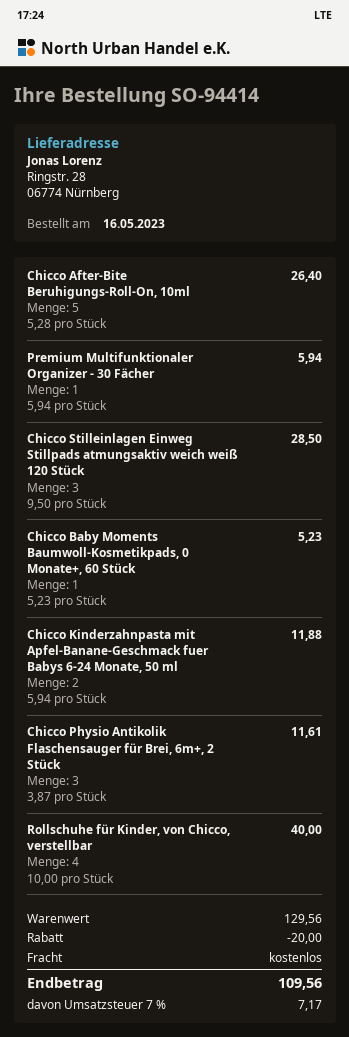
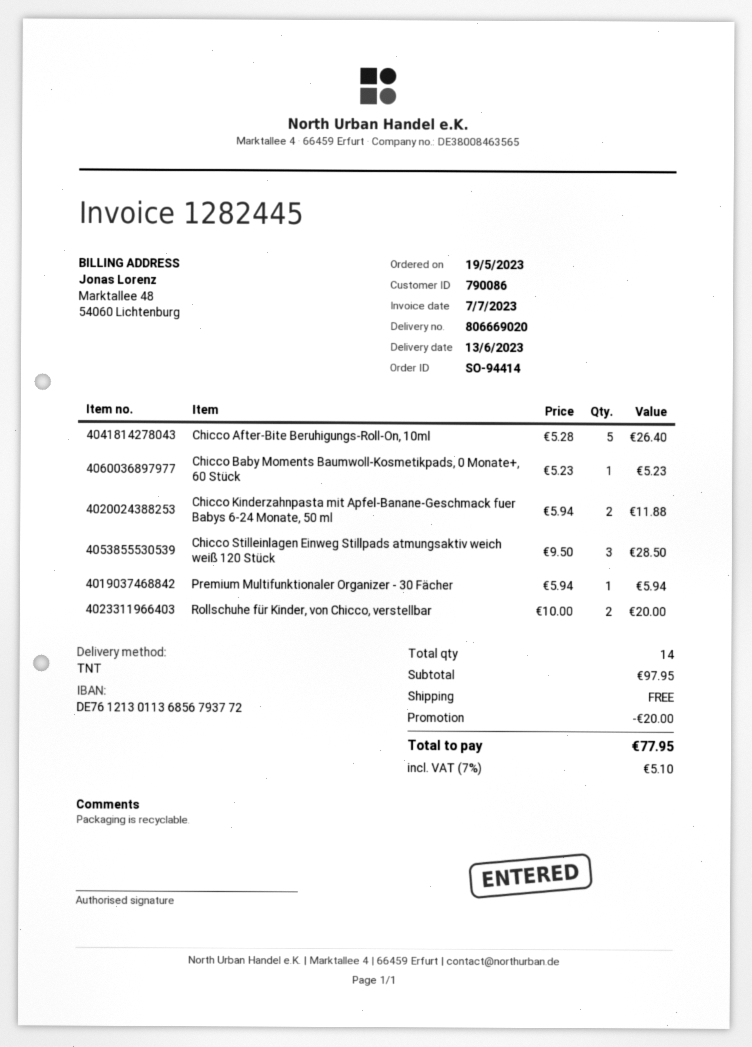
order date: 2023-05-16 -> 2023-05-19
Chicco Physio Antikolik Flaschensauger für Brei, 6m+, 2 Stück: 3 x 3.87 = 11.61 -> none
Rollschuhe für Kinder, von Chicco, verstellbar: 4 x 10.00 = 40.00 -> 2 x 10.00 = 20.00
subtotal: 129.56 -> 97.95
tax: 7% = 7.17 -> 7% = 5.10
total: 109.56 -> 77.95

